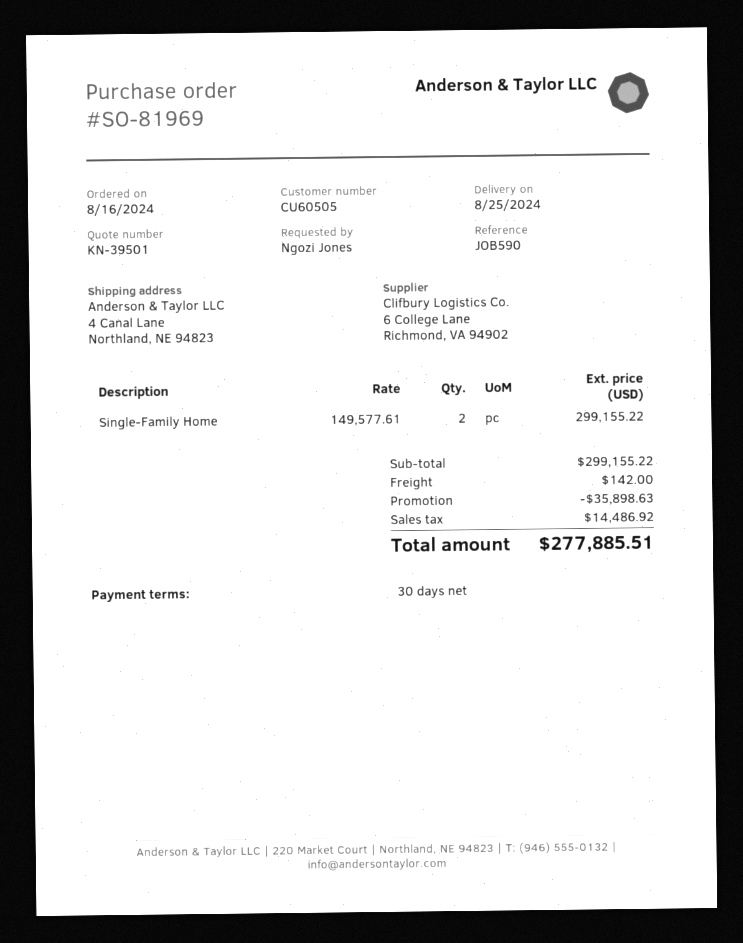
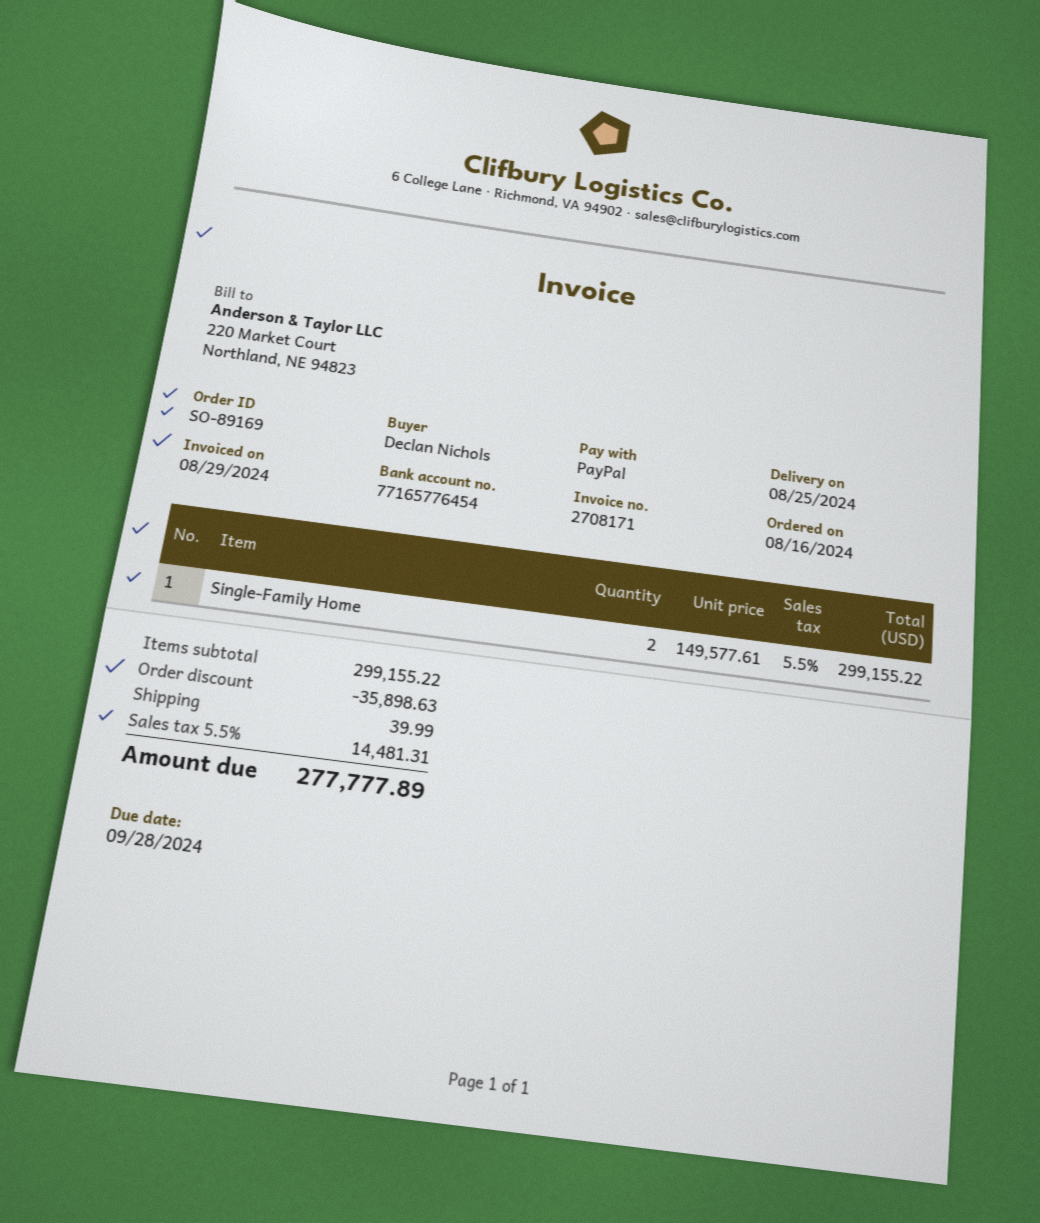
order number: SO-81969 -> SO-89169
ordered by: Ngozi Jones -> Declan Nichols
shipping: 142.00 -> 39.99
tax: 14486.92 -> 14481.31
total: 277885.51 -> 277777.89

